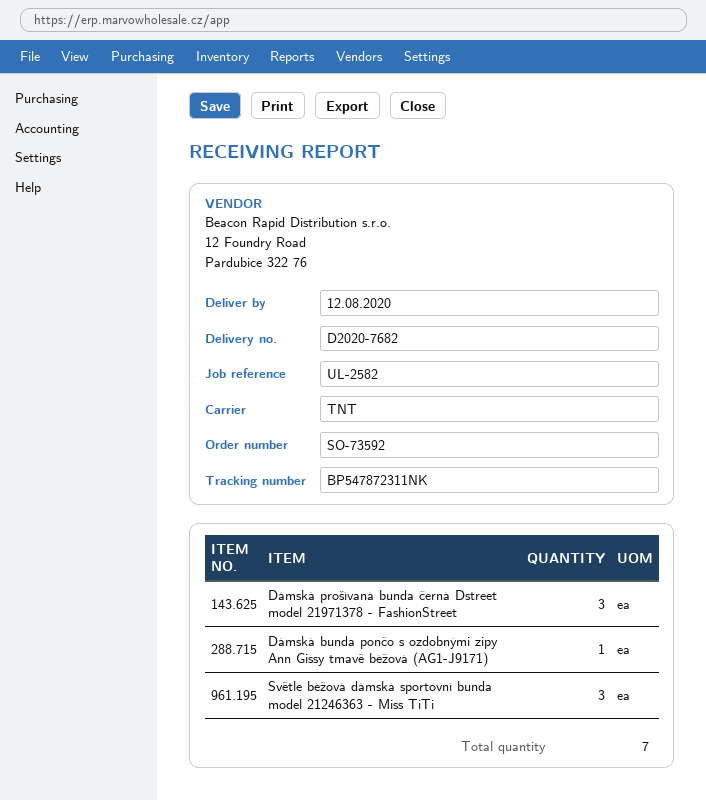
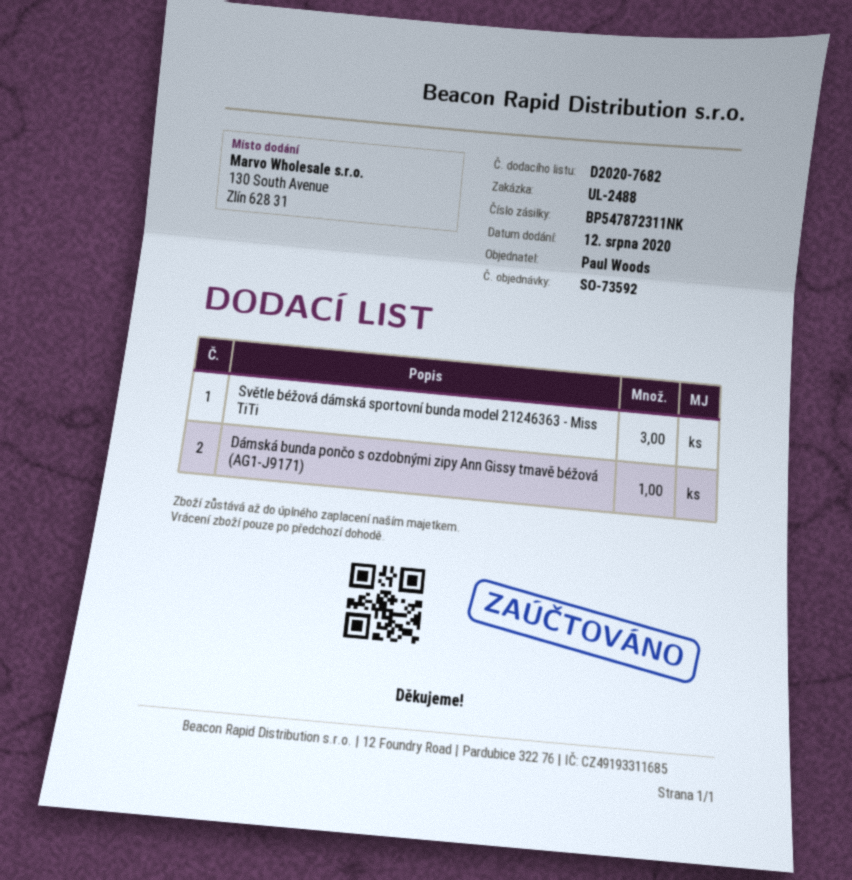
reference: UL-2582 -> UL-2488
Dámská prošívaná bunda černá Dstreet model 21971378 - FashionStreet: 3 -> none

